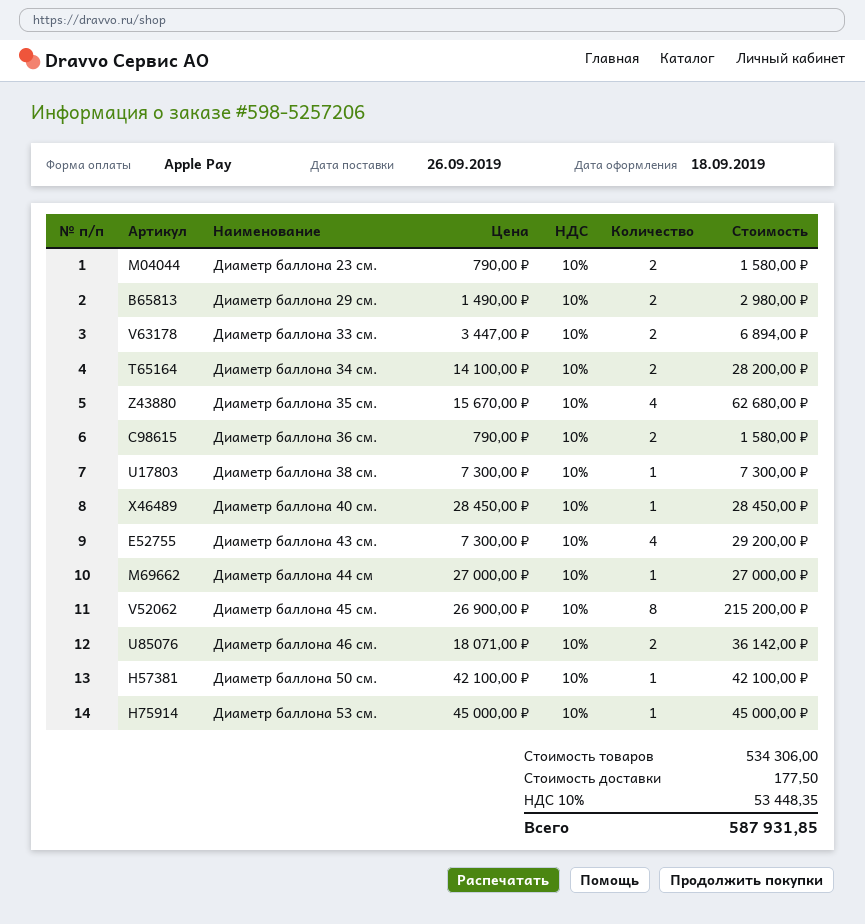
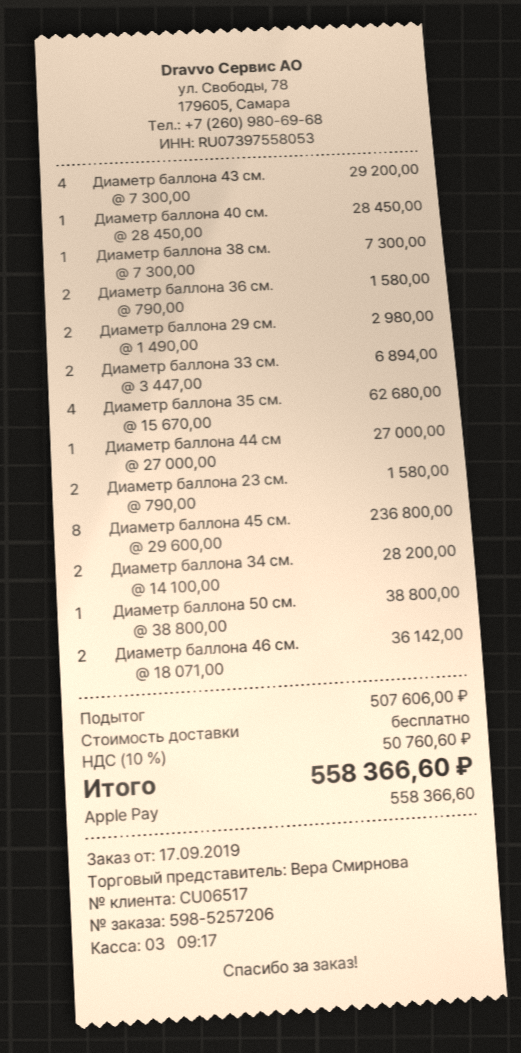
order date: 2019-09-18 -> 2019-09-17
Диаметр баллона 45 см.: 8 x 26900.00 = 215200.00 -> 8 x 29600.00 = 236800.00
Диаметр баллона 50 см.: 1 x 42100.00 = 42100.00 -> 1 x 38800.00 = 38800.00
Диаметр баллона 53 см.: 1 x 45000.00 = 45000.00 -> none
subtotal: 534306.00 -> 507606.00
shipping: 177.50 -> 0.00
tax: 10% = 53448.35 -> 10% = 50760.60
total: 587931.85 -> 558366.60

